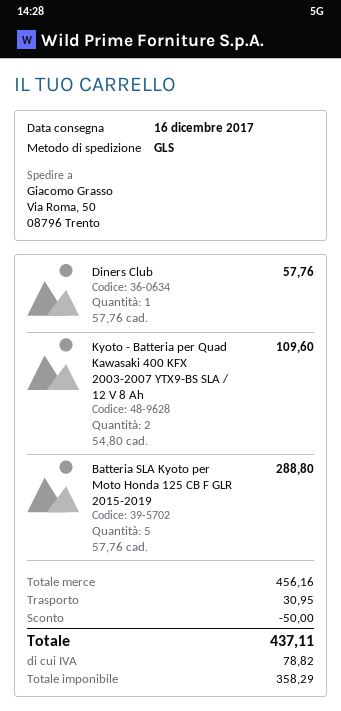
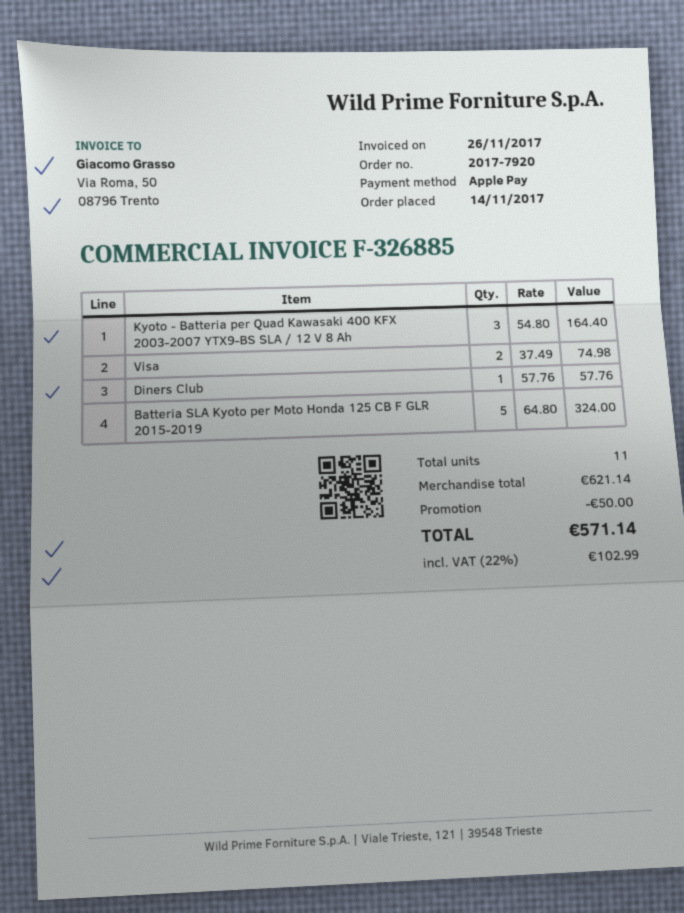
Kyoto - Batteria per Quad Kawasaki 400 KFX 2003-2007 YTX9-BS SLA / 12 V 8 Ah: 2 x 54.80 = 109.60 -> 3 x 54.80 = 164.40
Batteria SLA Kyoto per Moto Honda 125 CB F GLR 2015-2019: 5 x 57.76 = 288.80 -> 5 x 64.80 = 324.00
Visa: none -> 2 x 37.49 = 74.98
subtotal: 456.16 -> 621.14
shipping: 30.95 -> none
tax: 78.82 -> 102.99
total: 437.11 -> 571.14

